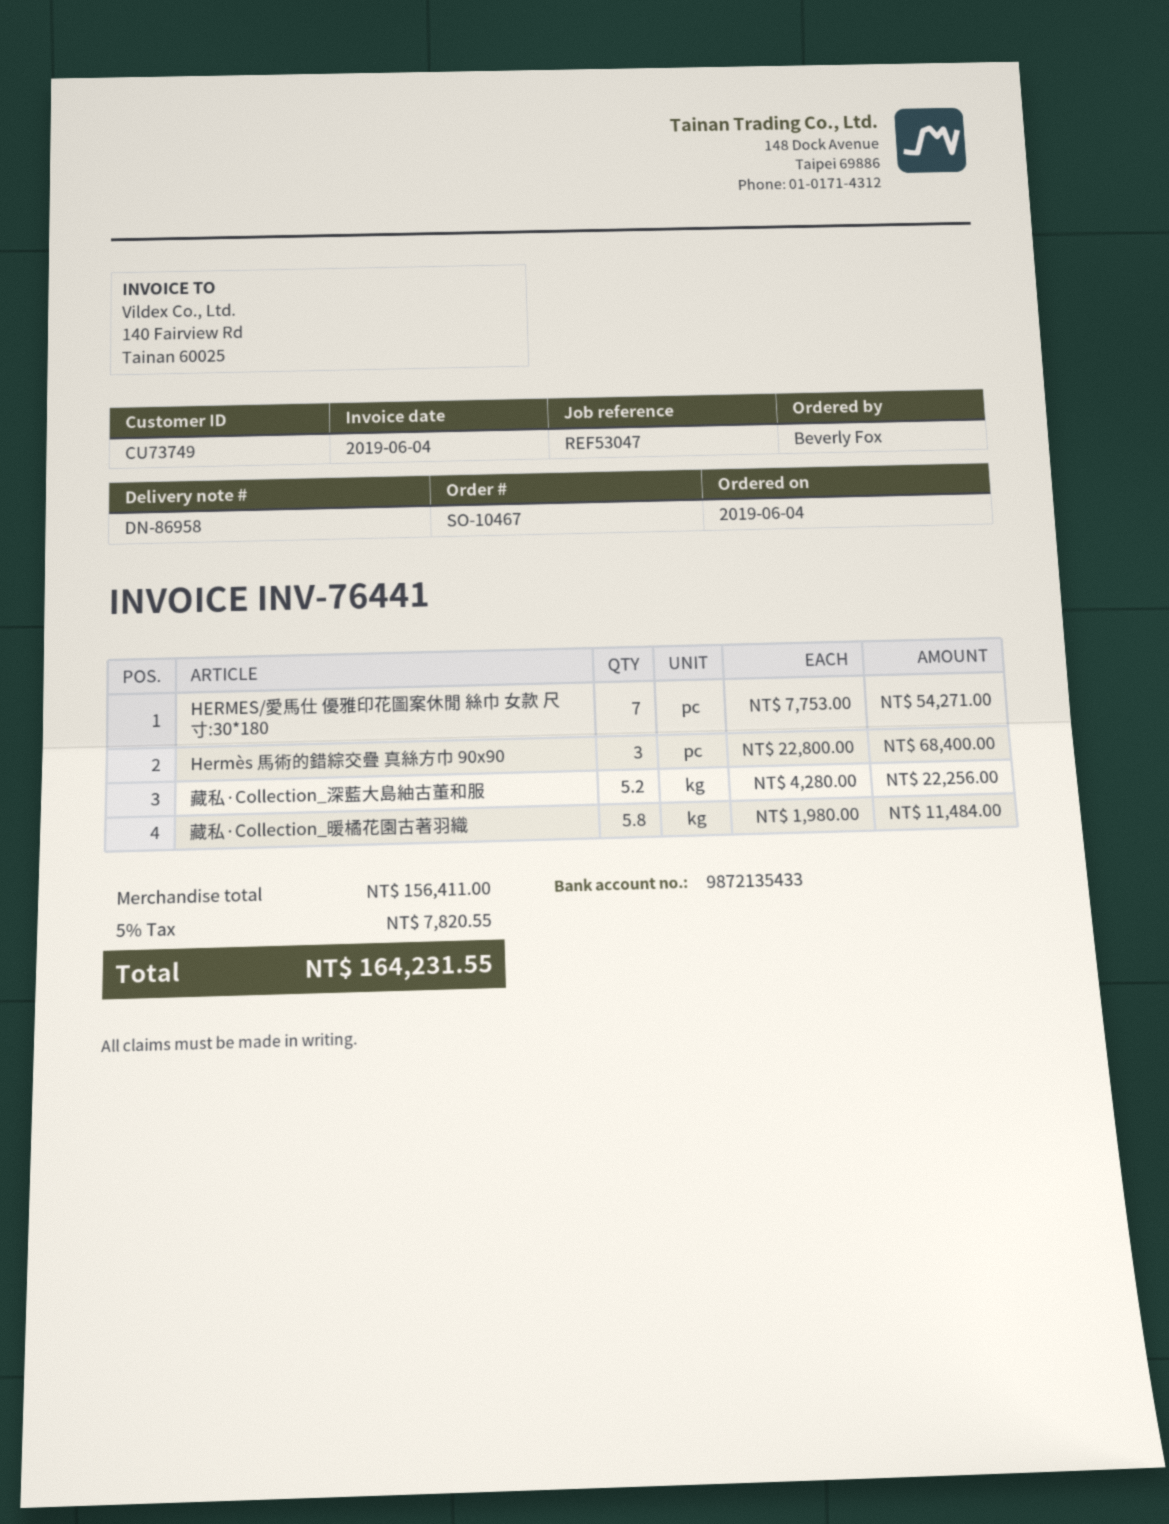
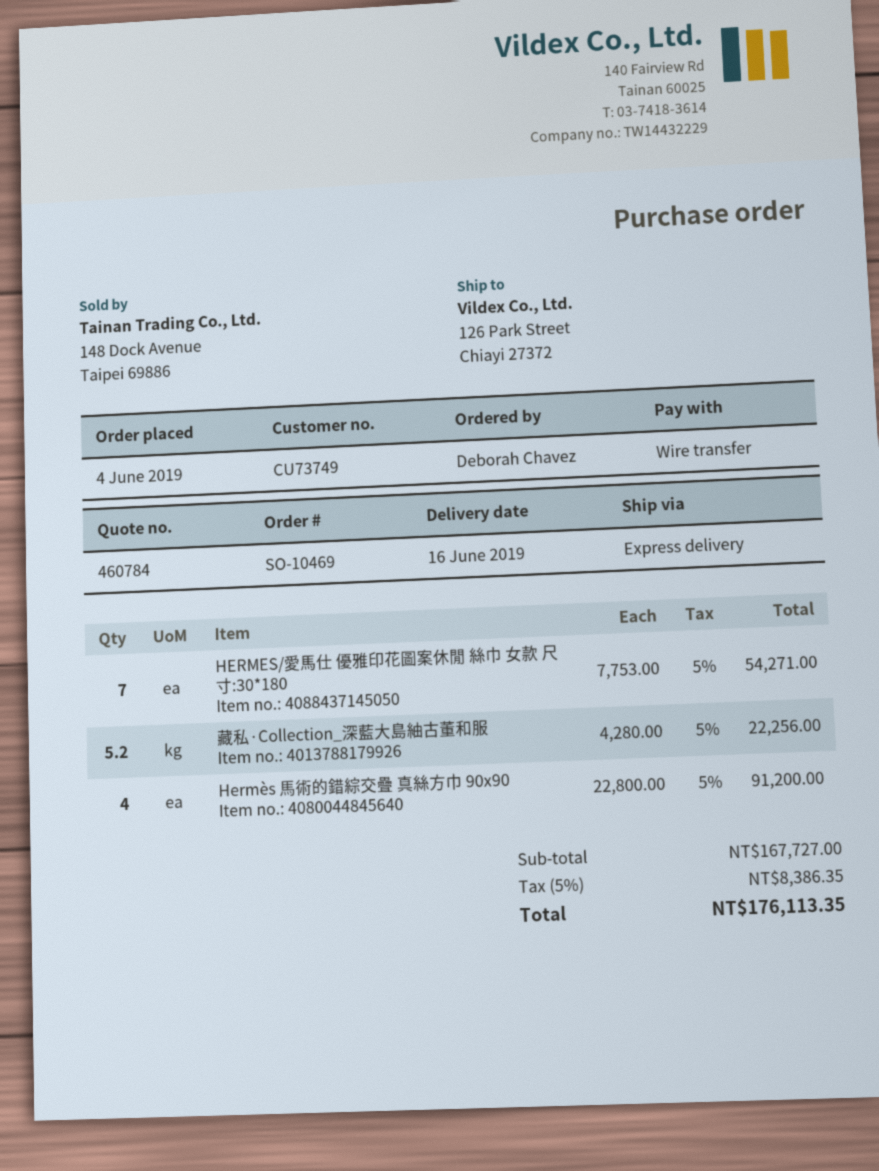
order number: SO-10467 -> SO-10469
ordered by: Beverly Fox -> Deborah Chavez
Hermès 馬術的錯綜交疊 真絲方巾 90x90: 3 x 22800.00 = 68400.00 -> 4 x 22800.00 = 91200.00
藏私·Collection_暖橘花園古著羽織: 5.8 x 1980.00 = 11484.00 -> none
subtotal: 156411.00 -> 167727.00
tax: 5% = 7820.55 -> 5% = 8386.35
total: 164231.55 -> 176113.35

